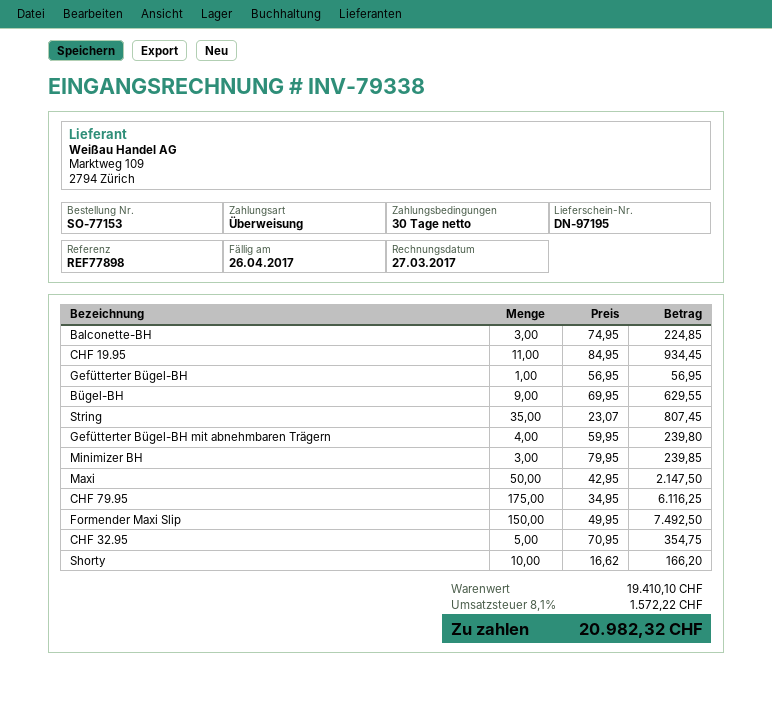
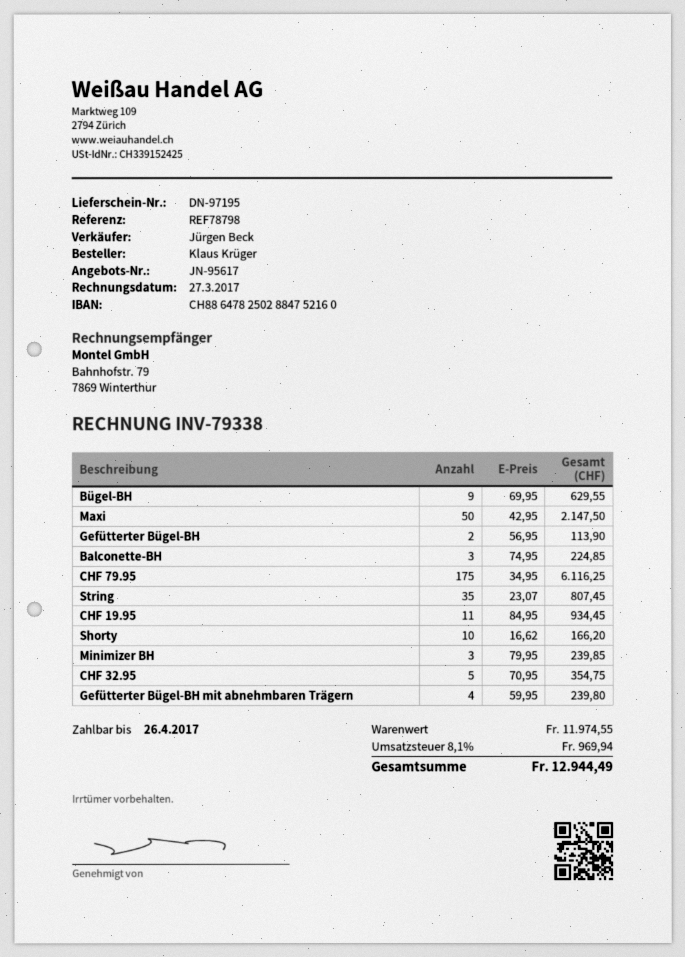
reference: REF77898 -> REF78798
Gefütterter Bügel-BH: 1 x 56.95 = 56.95 -> 2 x 56.95 = 113.90
Formender Maxi Slip: 150 x 49.95 = 7492.50 -> none
subtotal: 19410.10 -> 11974.55
tax: 8.1% = 1572.22 -> 8.1% = 969.94
total: 20982.32 -> 12944.49

